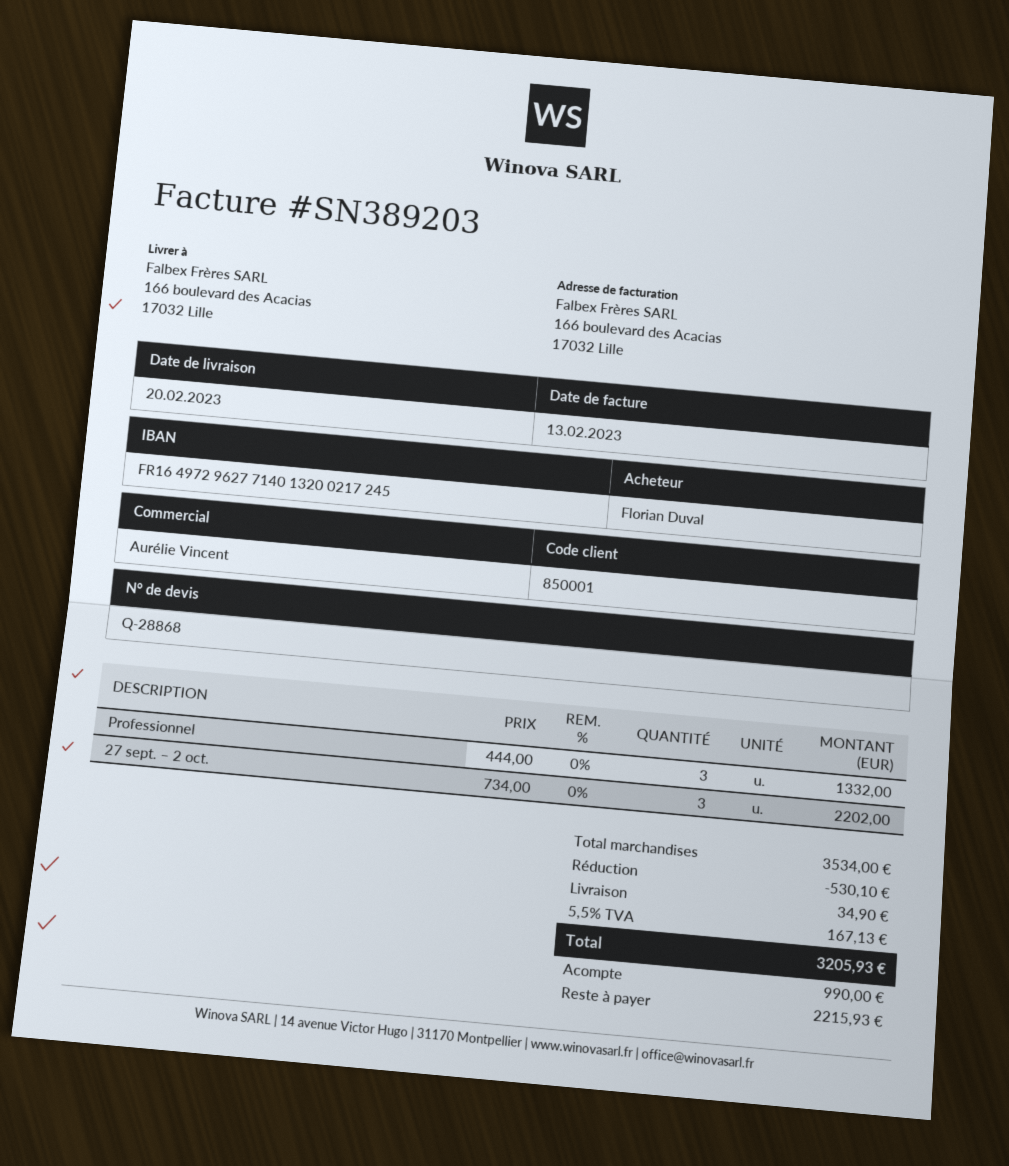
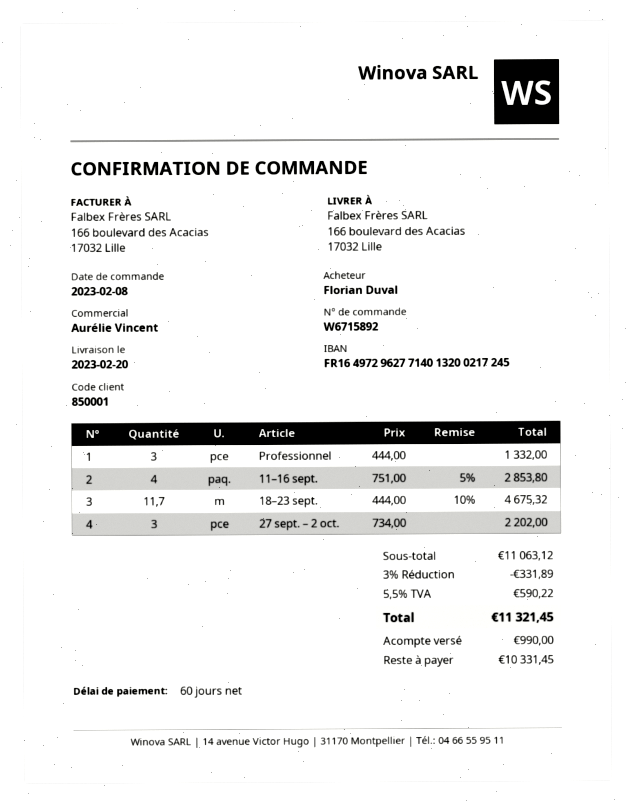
11–16 sept.: none -> 4 x 751.00 - 5% = 2853.80
18–23 sept.: none -> 11.7 x 444.00 - 10% = 4675.32
subtotal: 3534.00 -> 11063.12
discount: 530.10 -> 331.89
shipping: 34.90 -> none
tax: 5.5% = 167.13 -> 5.5% = 590.22
total: 3205.93 -> 11321.45
balance: 2215.93 -> 10331.45

